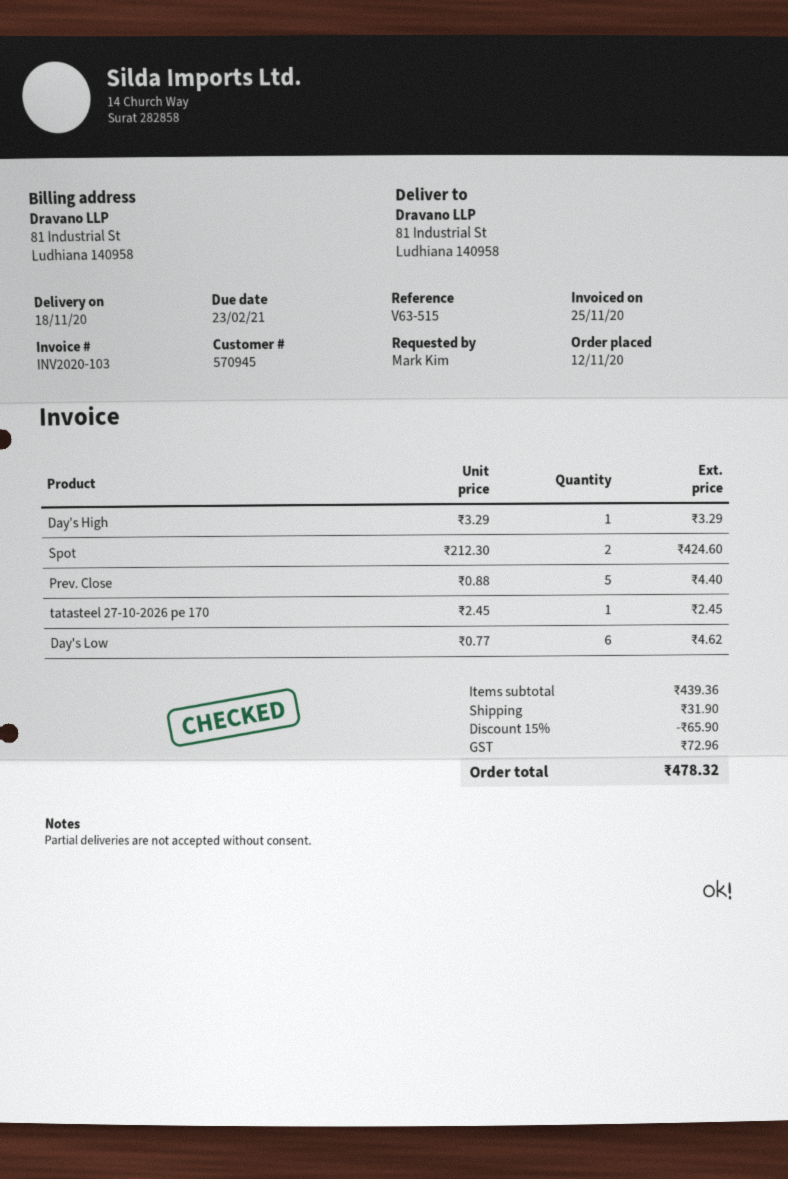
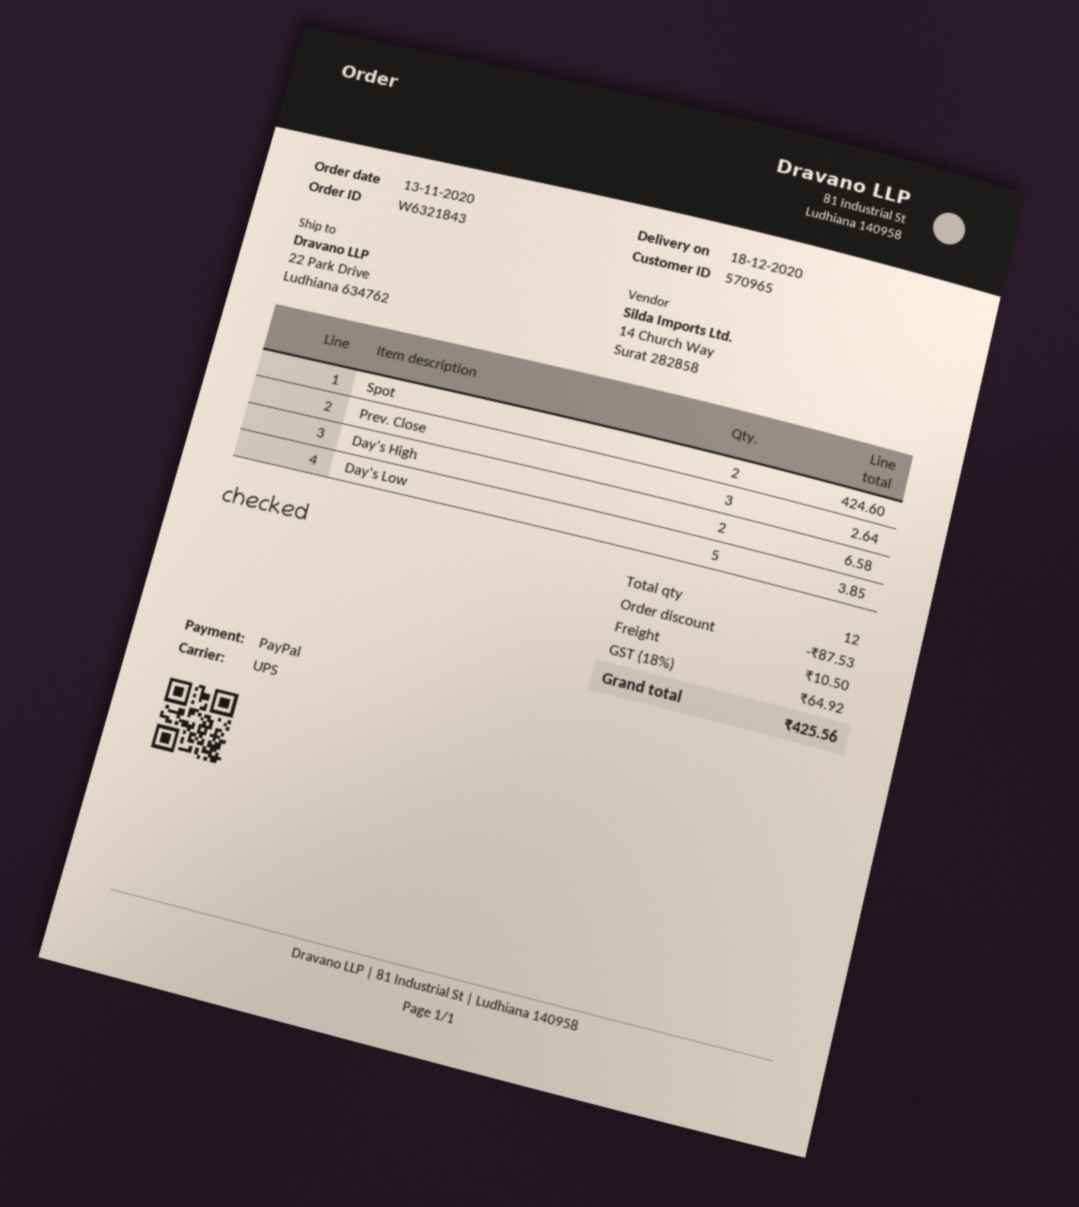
order date: 2020-11-12 -> 2020-11-13
delivery date: 2020-11-18 -> 2020-12-18
customer number: 570945 -> 570965
ship to: 81 Industrial St, Ludhiana 140958 -> 22 Park Drive, Ludhiana 634762
Day's High: 1 for 3.29 -> 2 for 6.58
Prev. Close: 5 for 4.40 -> 3 for 2.64
tatasteel 27-10-2026 pe 170: 1 for 2.45 -> none
Day's Low: 6 for 4.62 -> 5 for 3.85
discount: 65.90 -> 87.53
shipping: 31.90 -> 10.50
tax: 72.96 -> 64.92
total: 478.32 -> 425.56

